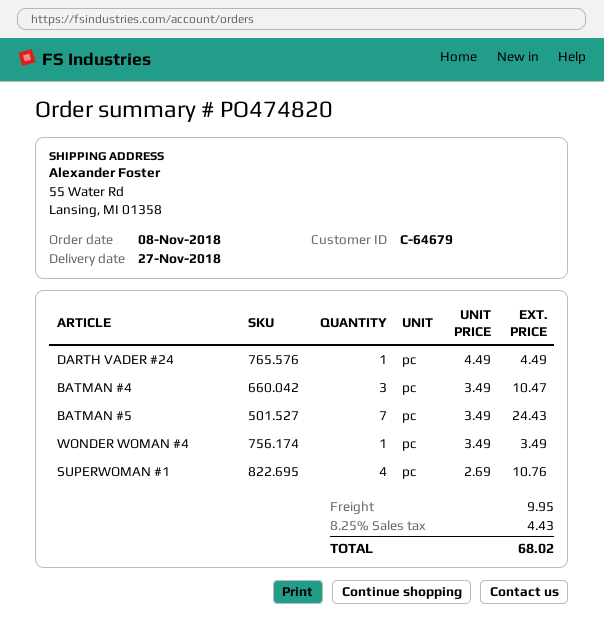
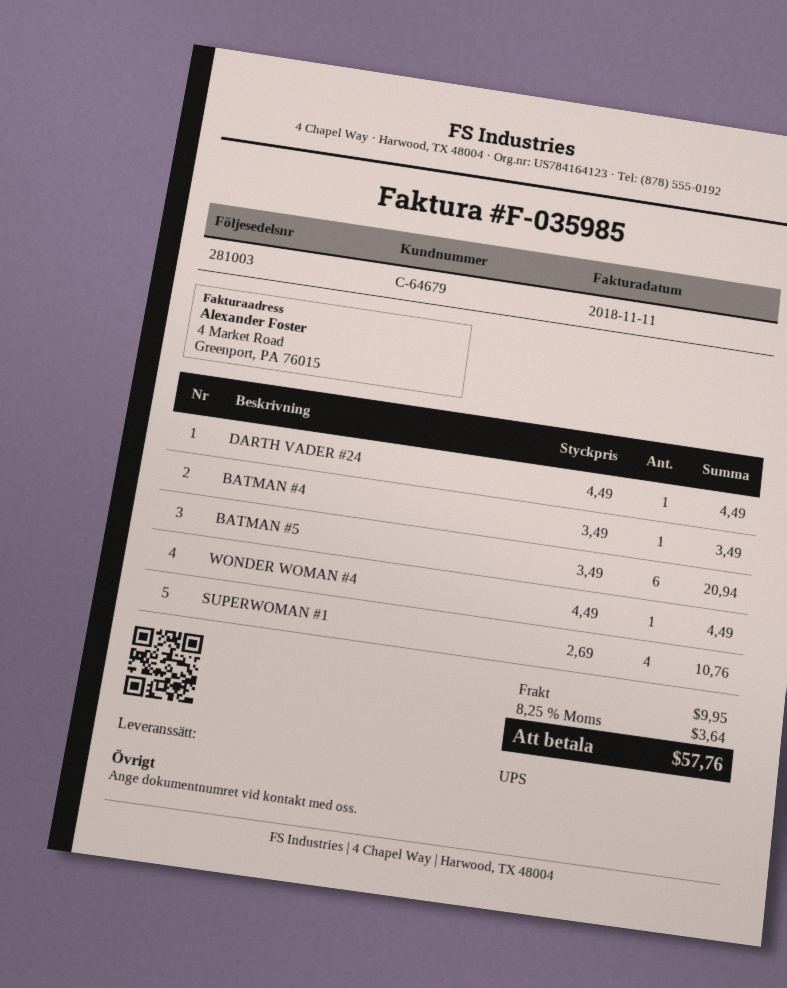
BATMAN #4: 3 x 3.49 = 10.47 -> 1 x 3.49 = 3.49
BATMAN #5: 7 x 3.49 = 24.43 -> 6 x 3.49 = 20.94
WONDER WOMAN #4: 1 x 3.49 = 3.49 -> 1 x 4.49 = 4.49
tax: 8.25% = 4.43 -> 8.25% = 3.64
total: 68.02 -> 57.76

